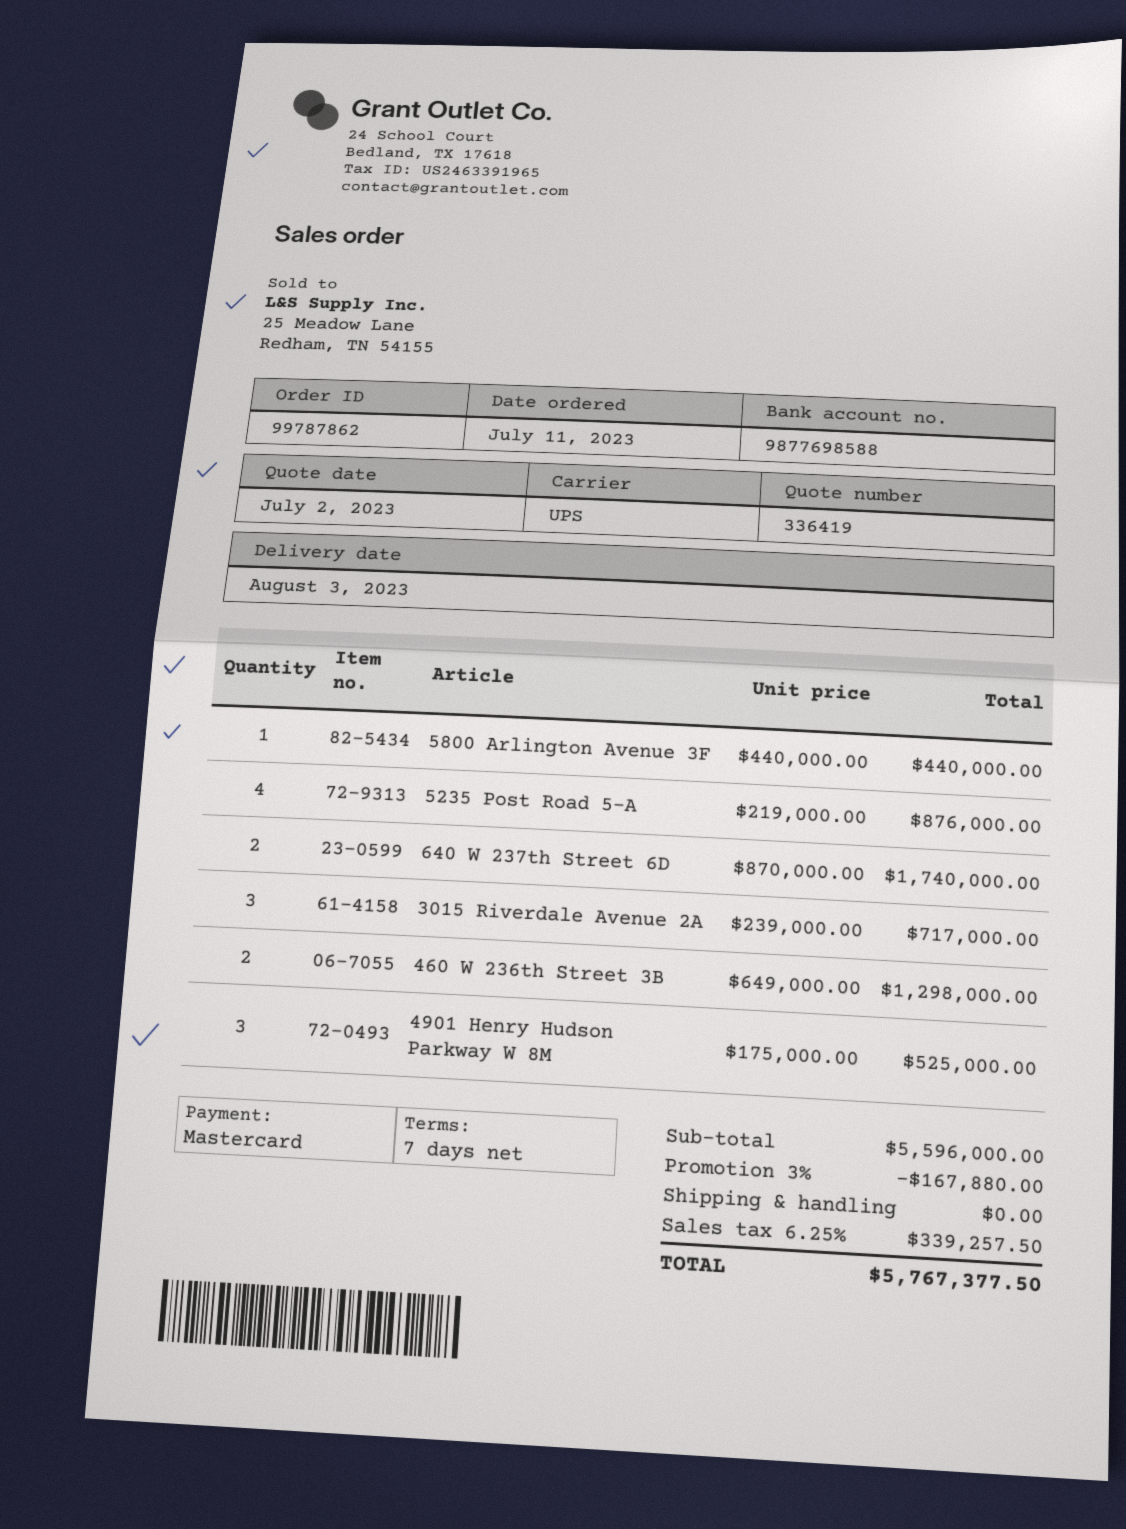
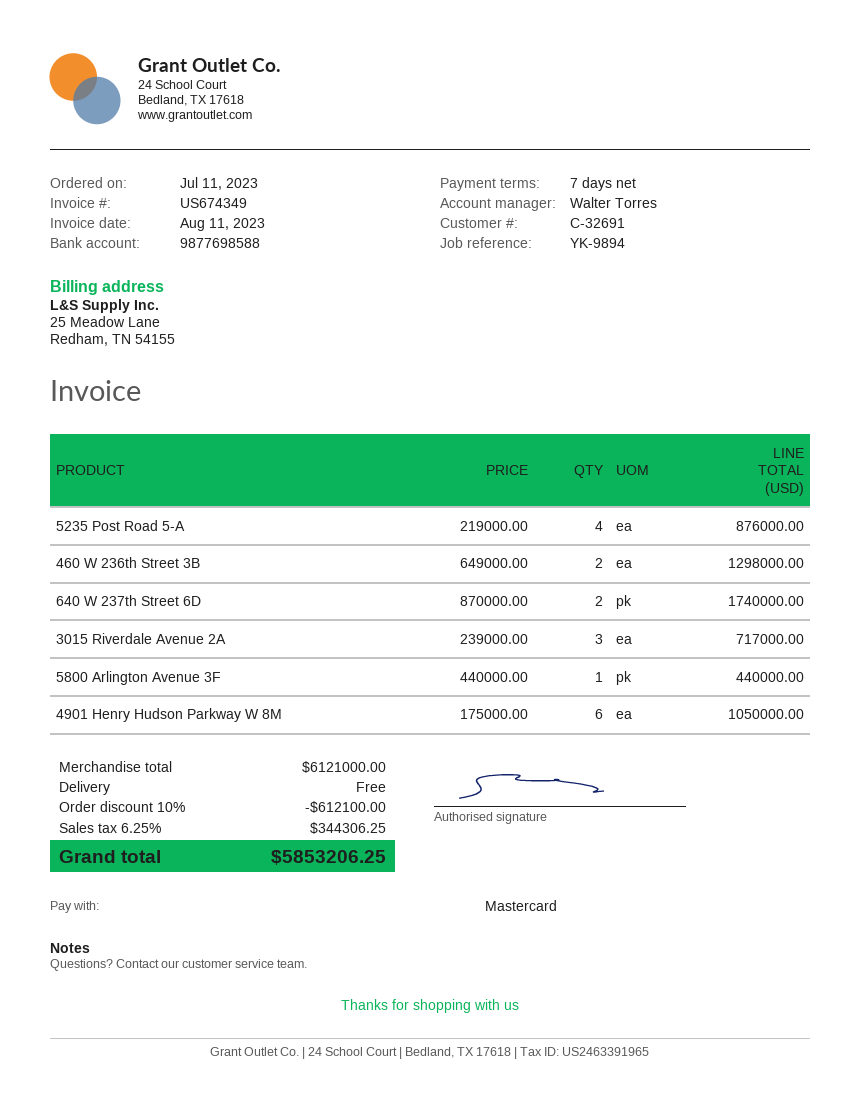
4901 Henry Hudson Parkway W 8M: 3 x 175000.00 = 525000.00 -> 6 x 175000.00 = 1050000.00
subtotal: 5596000.00 -> 6121000.00
discount: 3% = 167880.00 -> 10% = 612100.00
tax: 6.25% = 339257.50 -> 6.25% = 344306.25
total: 5767377.50 -> 5853206.25

